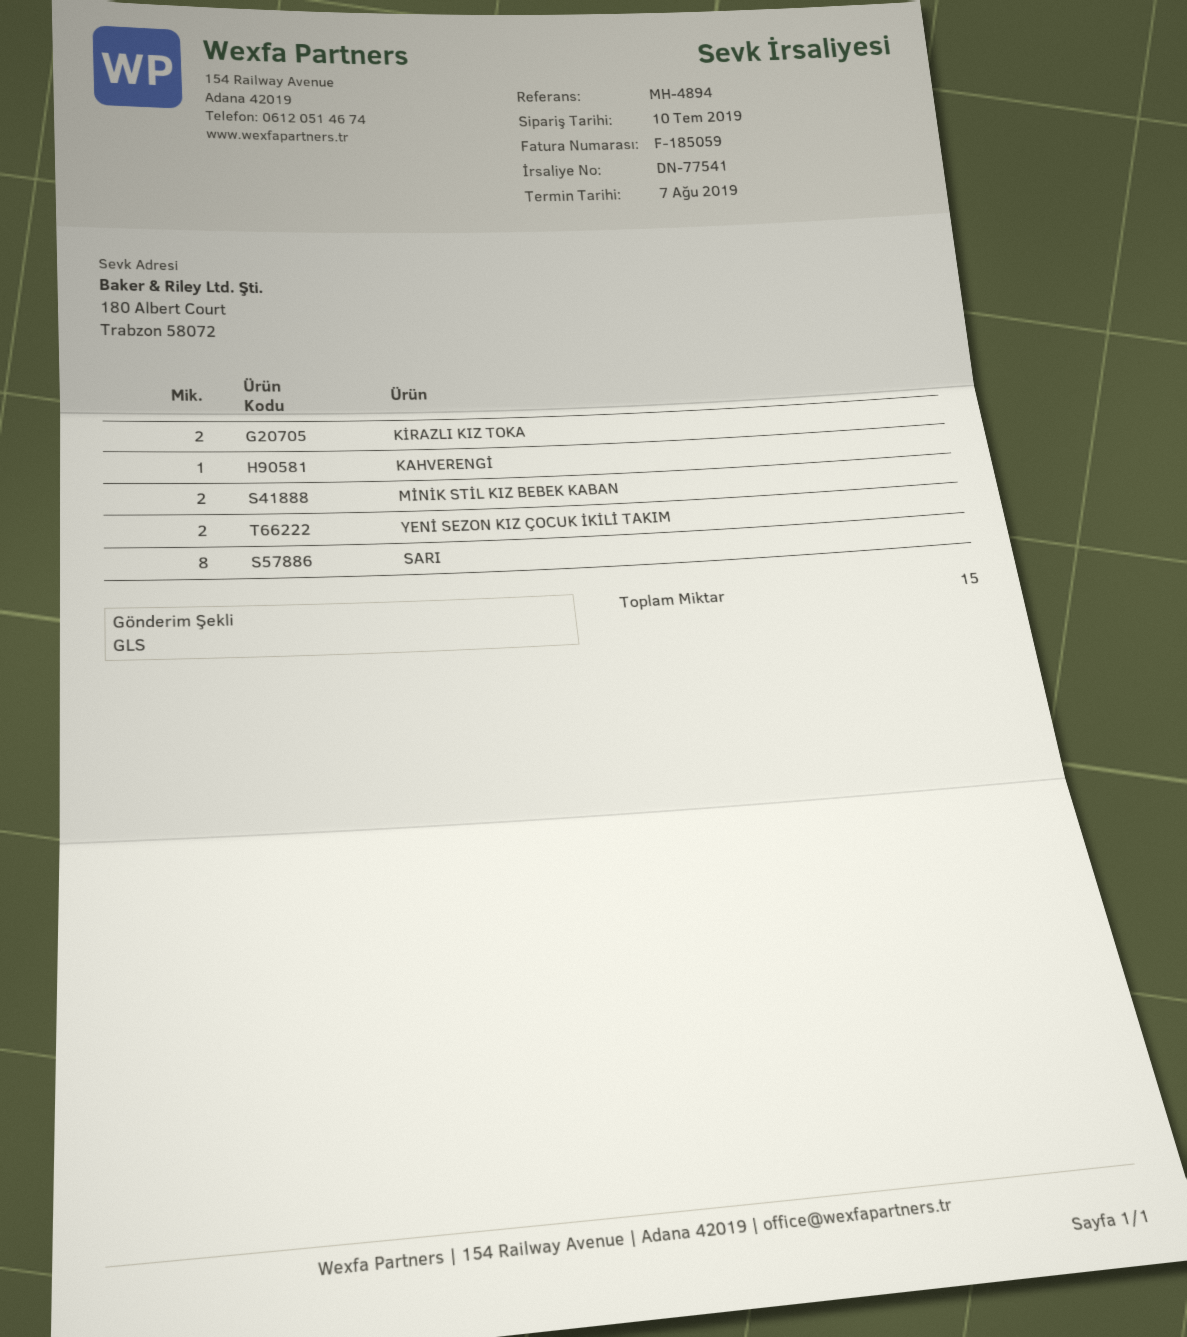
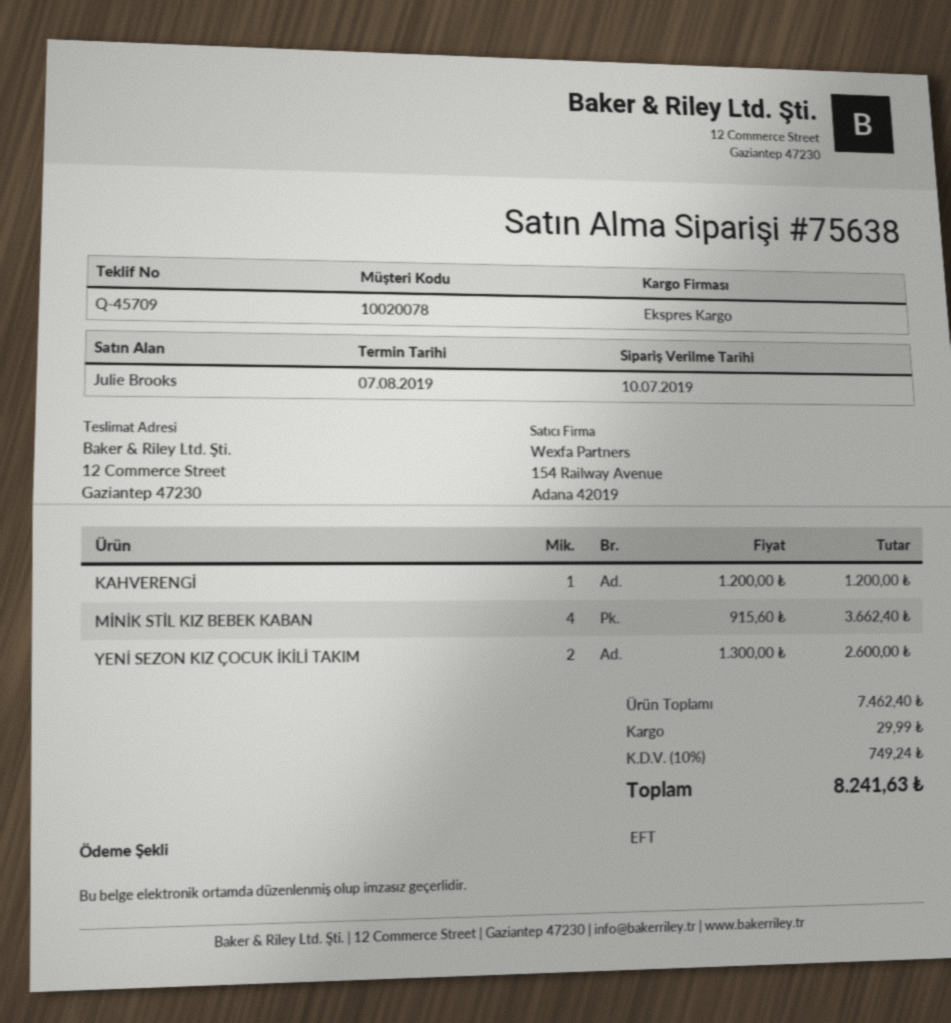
shipping method: GLS -> express
ship to: 180 Albert Court, Trabzon 58072 -> 12 Commerce Street, Gaziantep 47230
KİRAZLI KIZ TOKA: 2 -> none
MİNİK STİL KIZ BEBEK KABAN: 2 -> 4
SARI: 8 -> none

